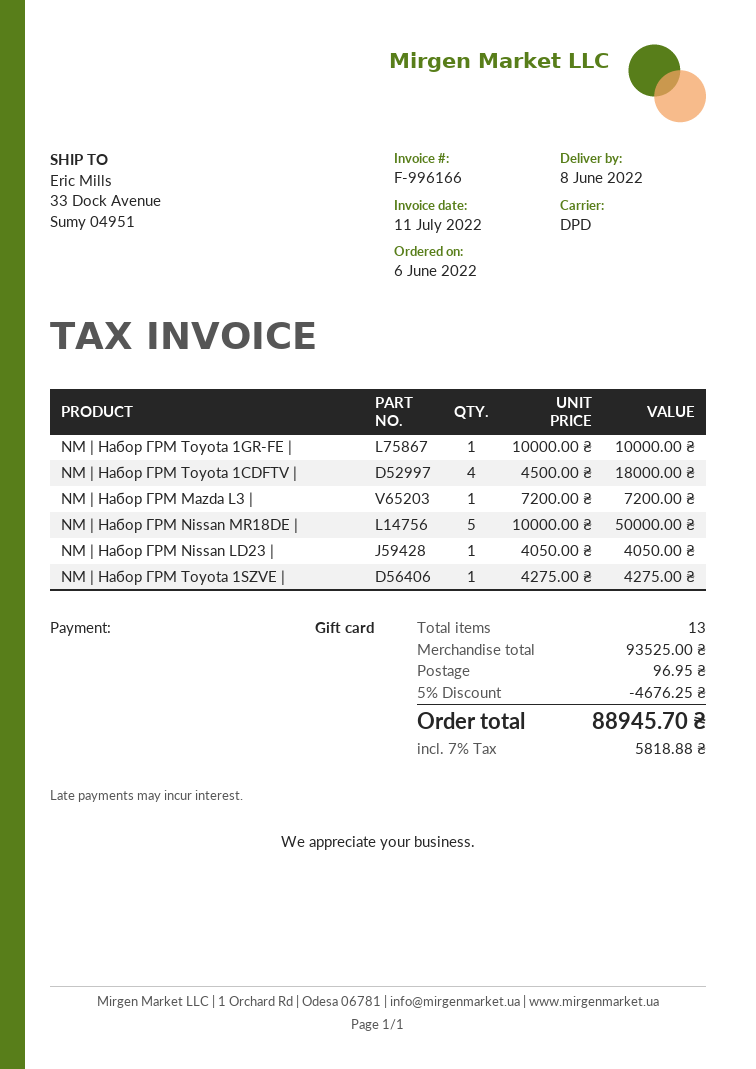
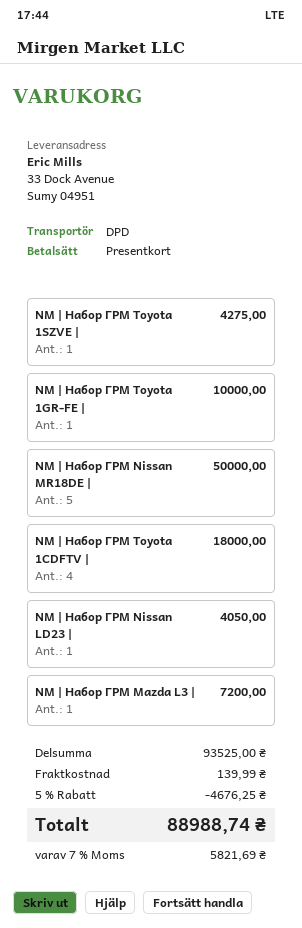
shipping: 96.95 -> 139.99
tax: 7% = 5818.88 -> 7% = 5821.69
total: 88945.70 -> 88988.74

